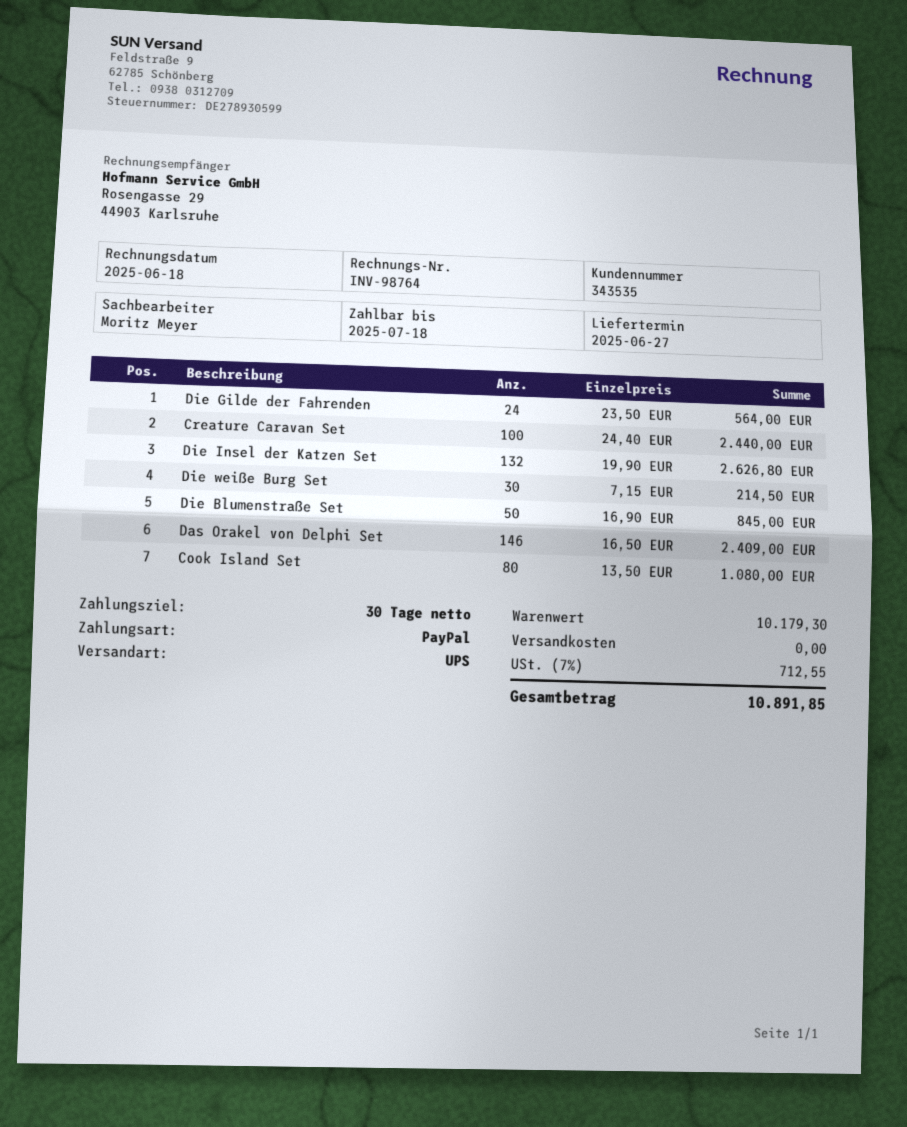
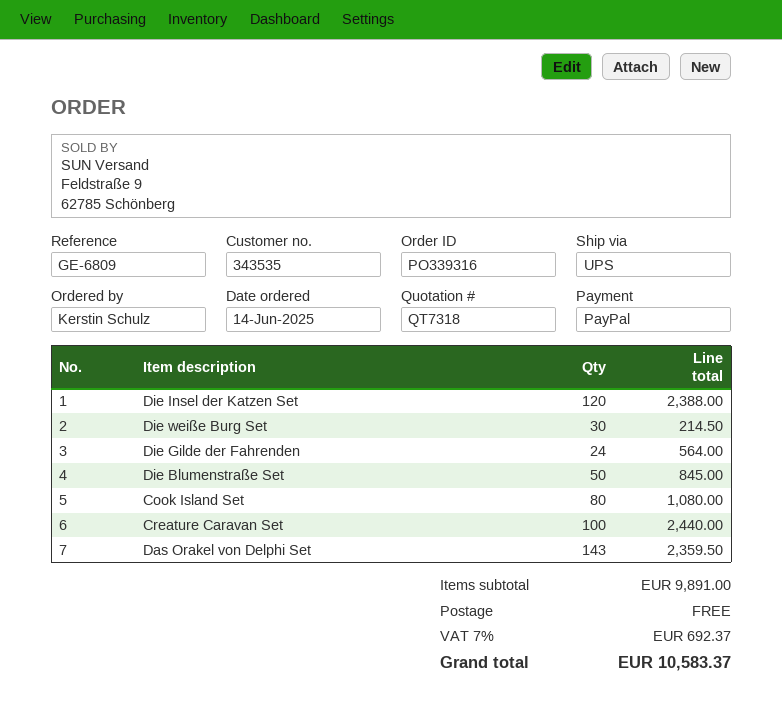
Die Insel der Katzen Set: 132 for 2626.80 -> 120 for 2388.00
Das Orakel von Delphi Set: 146 for 2409.00 -> 143 for 2359.50
subtotal: 10179.30 -> 9891.00
tax: 7% = 712.55 -> 7% = 692.37
total: 10891.85 -> 10583.37

